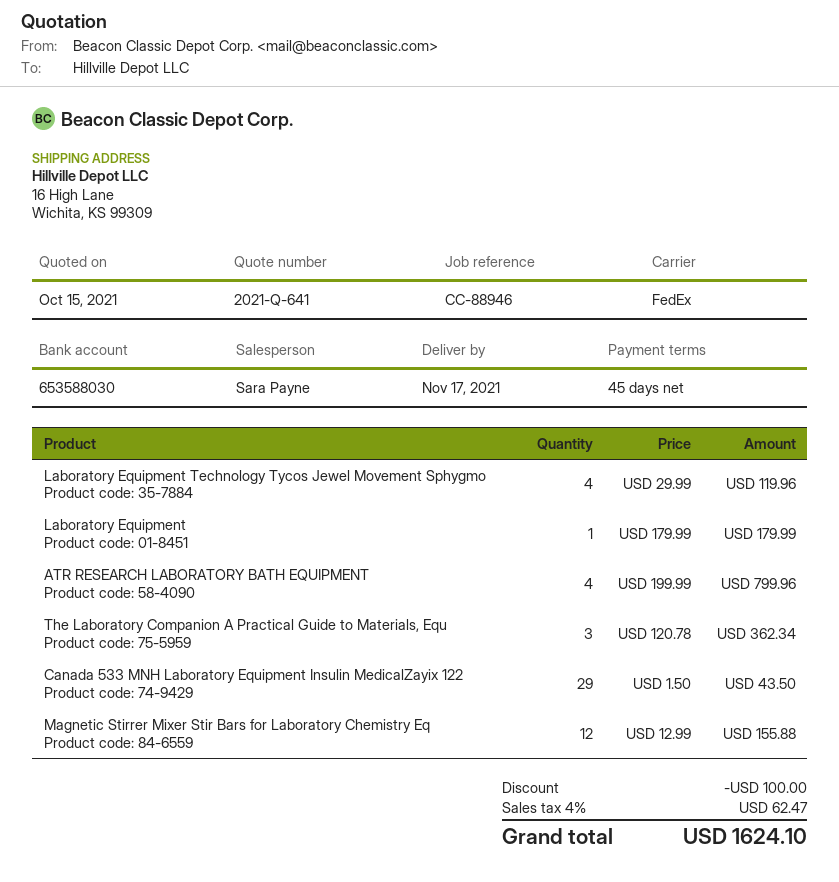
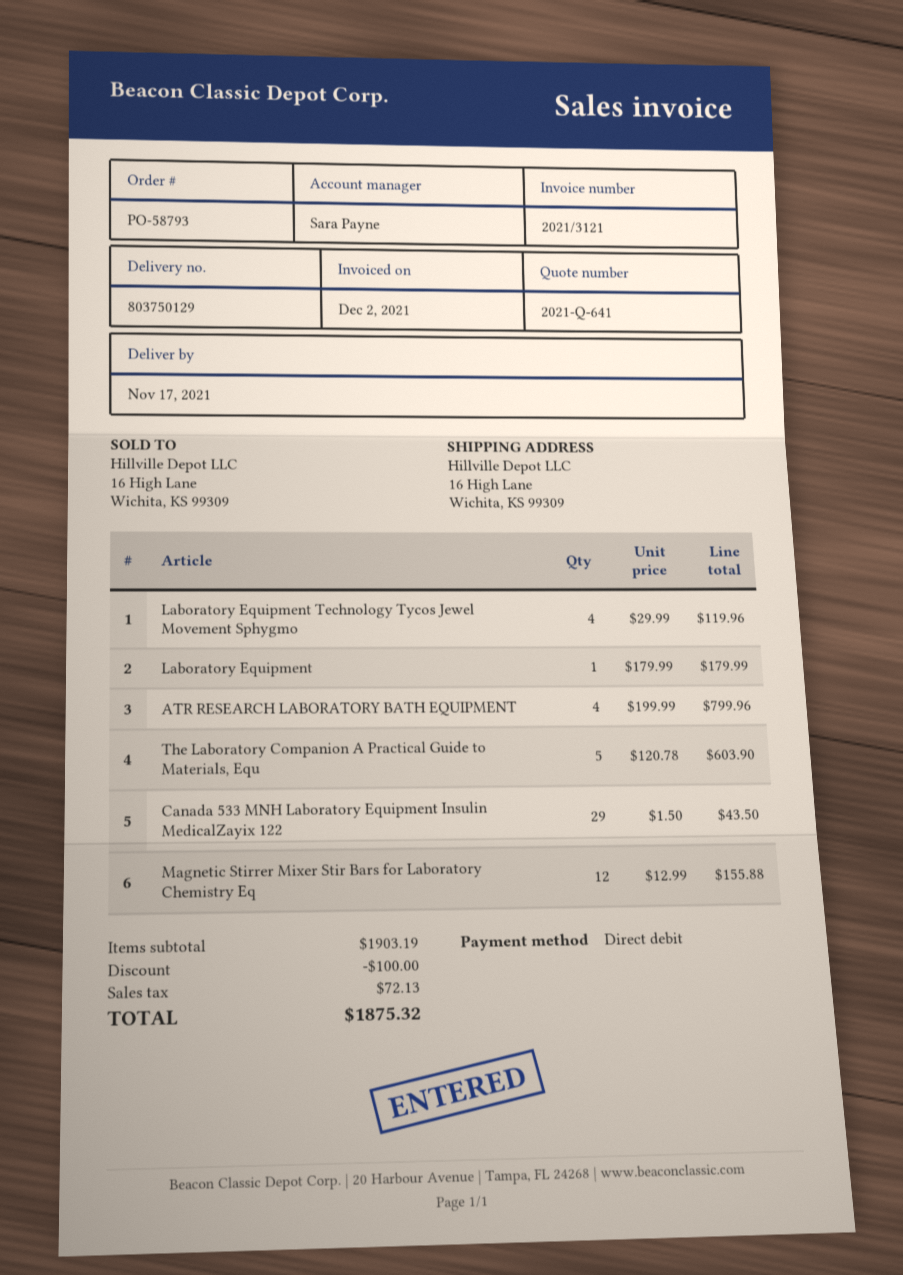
The Laboratory Companion A Practical Guide to Materials, Equ: 3 x 120.78 = 362.34 -> 5 x 120.78 = 603.90
tax: 62.47 -> 72.13
total: 1624.10 -> 1875.32

